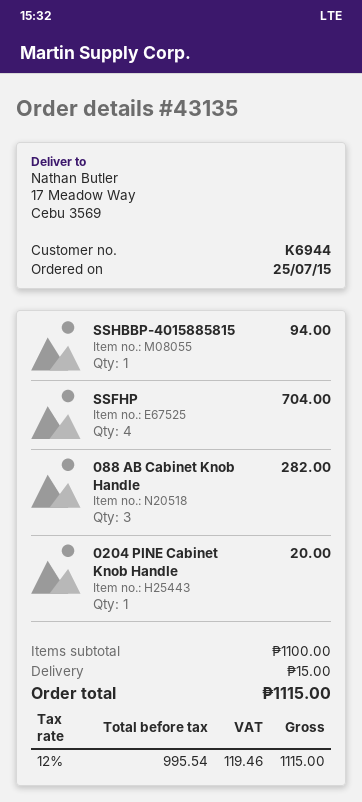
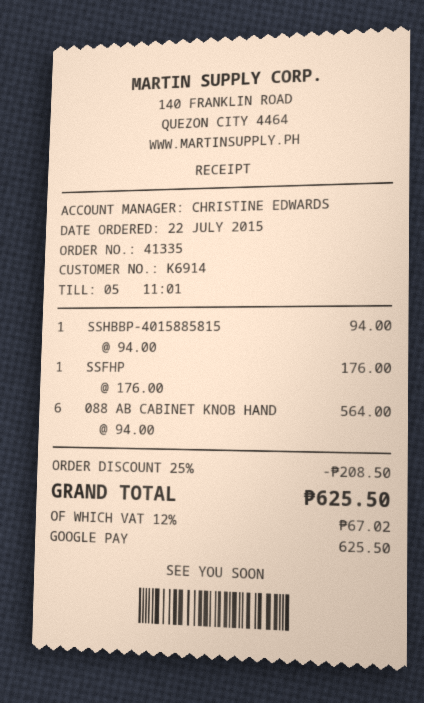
order number: 43135 -> 41335
order date: 2015-07-25 -> 2015-07-22
customer number: K6944 -> K6914
SSFHP: 4 for 704.00 -> 1 for 176.00
088 AB Cabinet Knob Handle: 3 for 282.00 -> 6 for 564.00
0204 PINE Cabinet Knob Handle: 1 for 20.00 -> none
discount: none -> 25% = 208.50
shipping: 15.00 -> none
tax: 12% = 119.46 -> 12% = 67.02
total: 1115.00 -> 625.50

